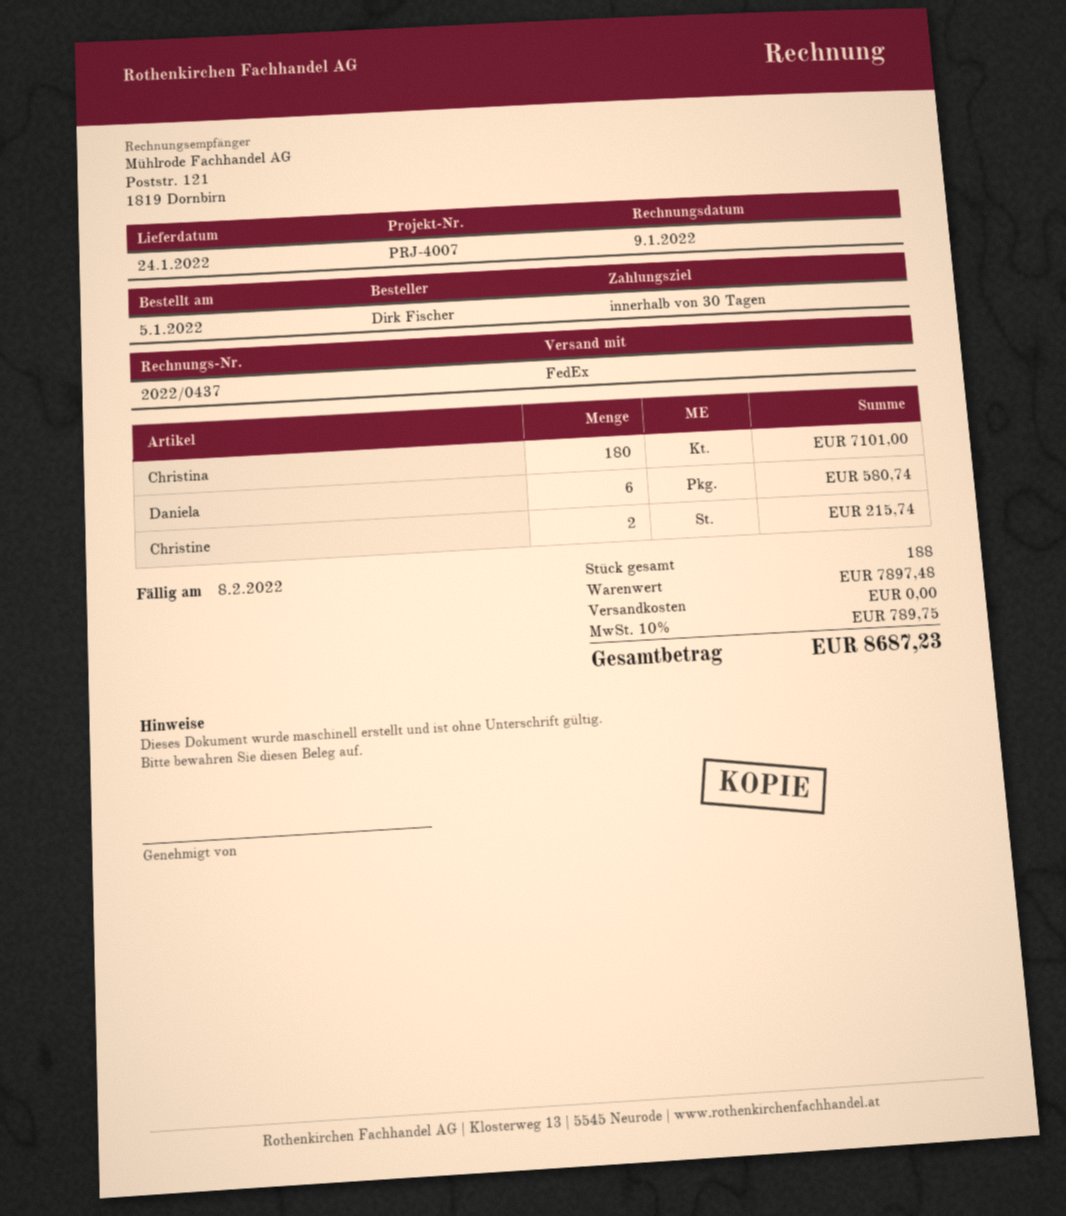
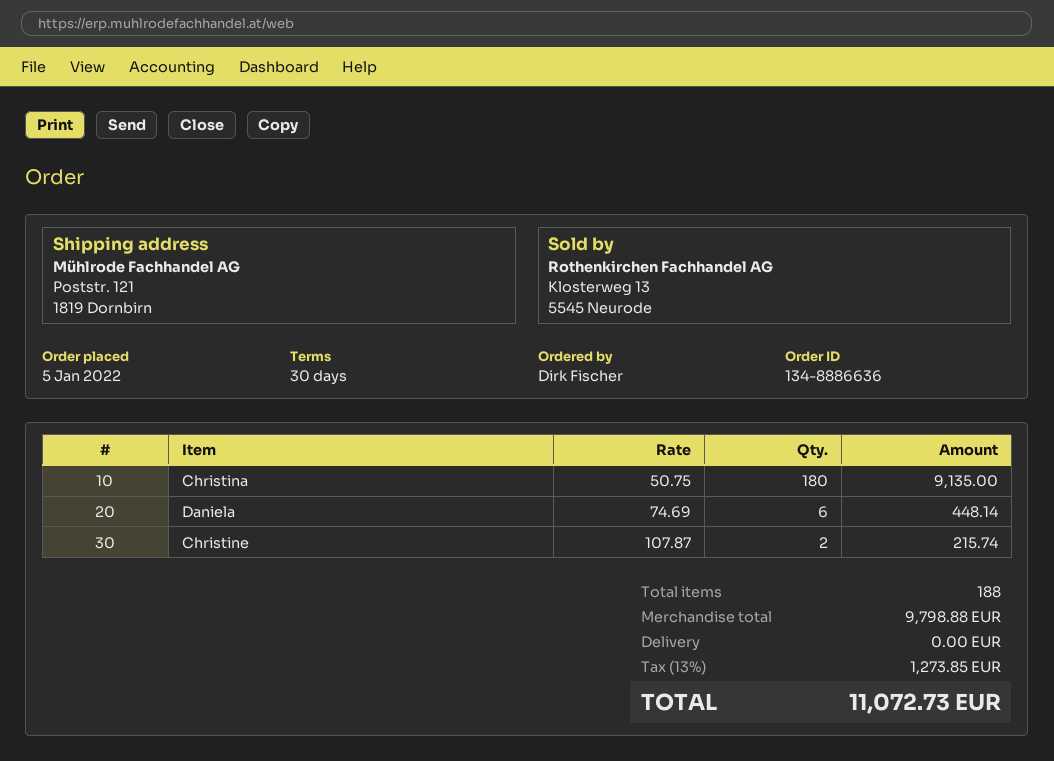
Christina: 180 for 7101.00 -> 180 for 9135.00
Daniela: 6 for 580.74 -> 6 for 448.14
subtotal: 7897.48 -> 9798.88
tax: 10% = 789.75 -> 13% = 1273.85
total: 8687.23 -> 11072.73

